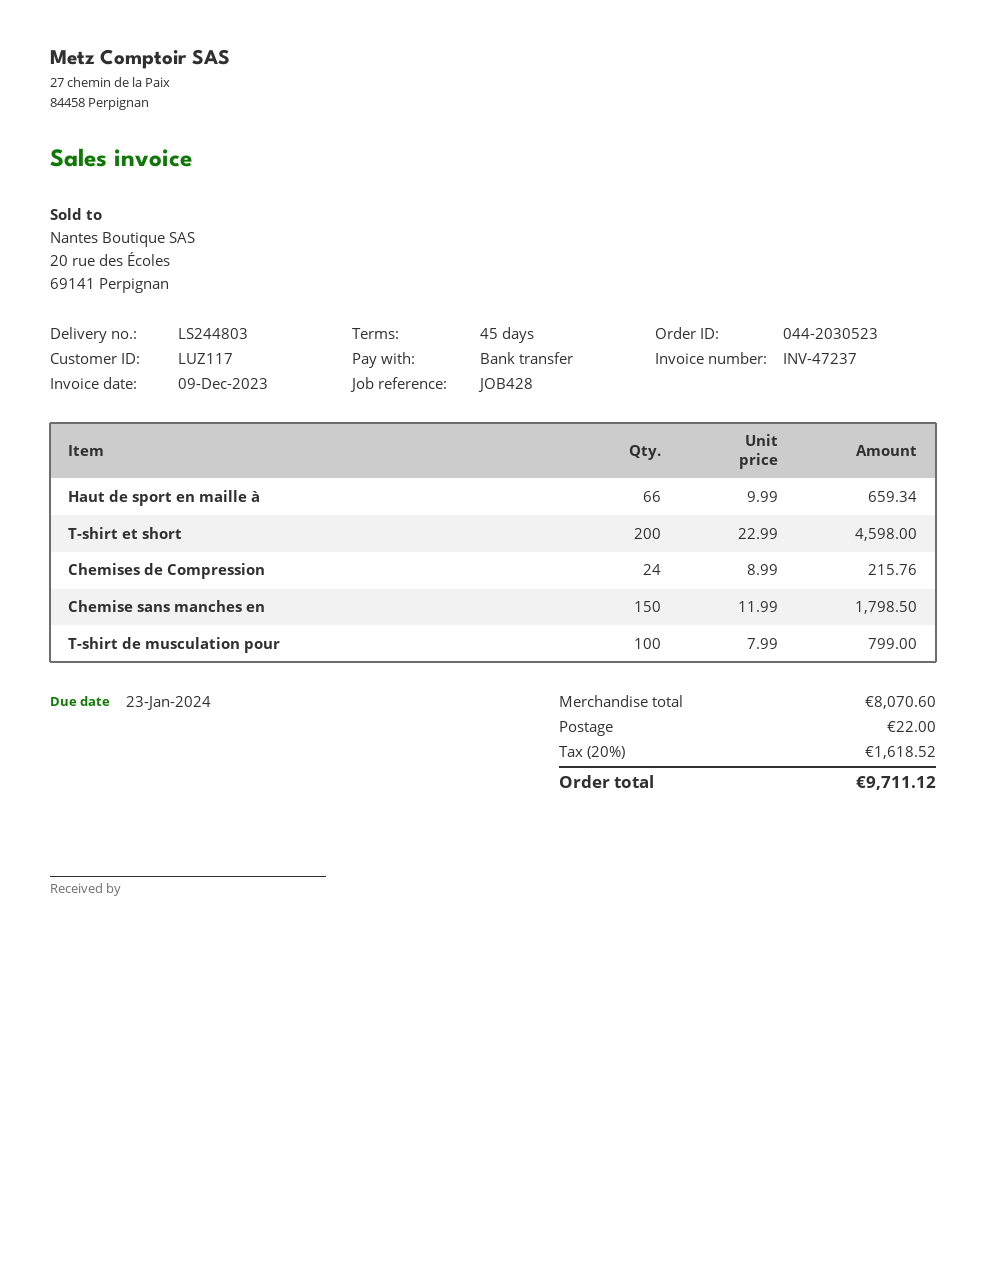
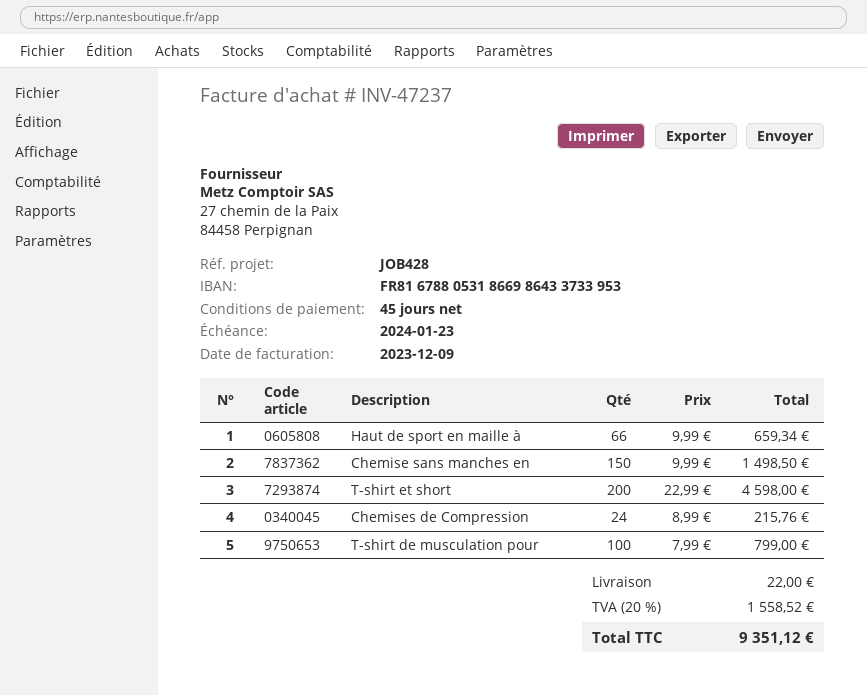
Chemise sans manches en: 150 x 11.99 = 1798.50 -> 150 x 9.99 = 1498.50
tax: 20% = 1618.52 -> 20% = 1558.52
total: 9711.12 -> 9351.12

